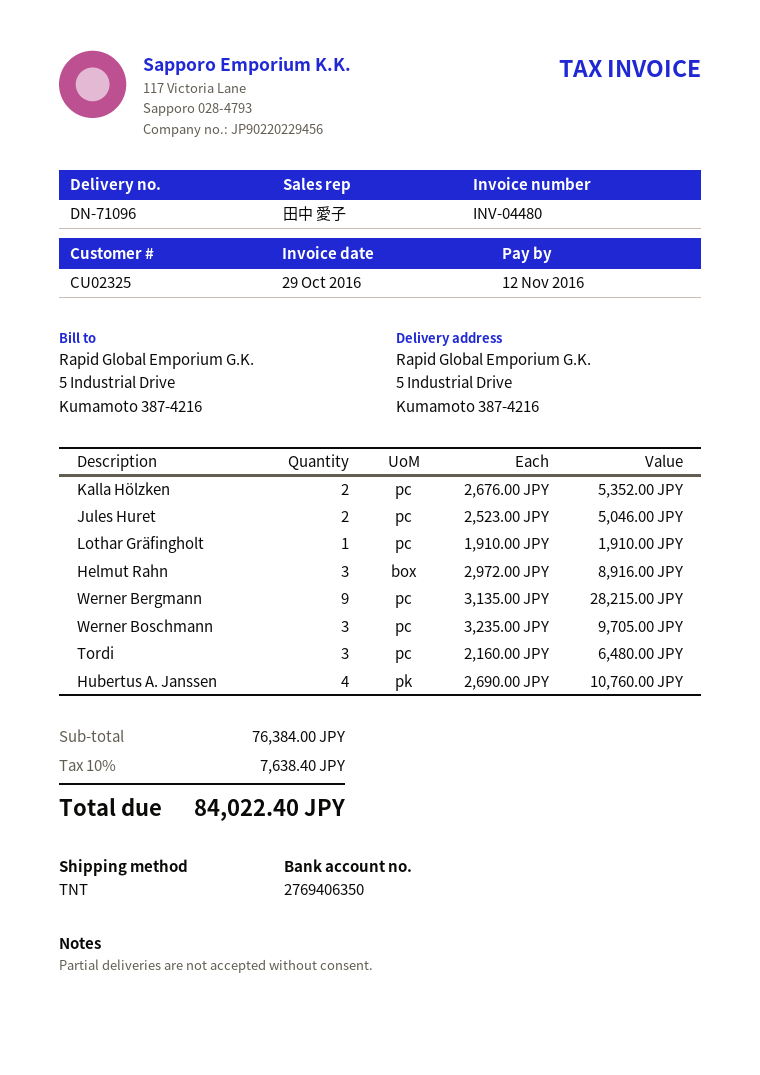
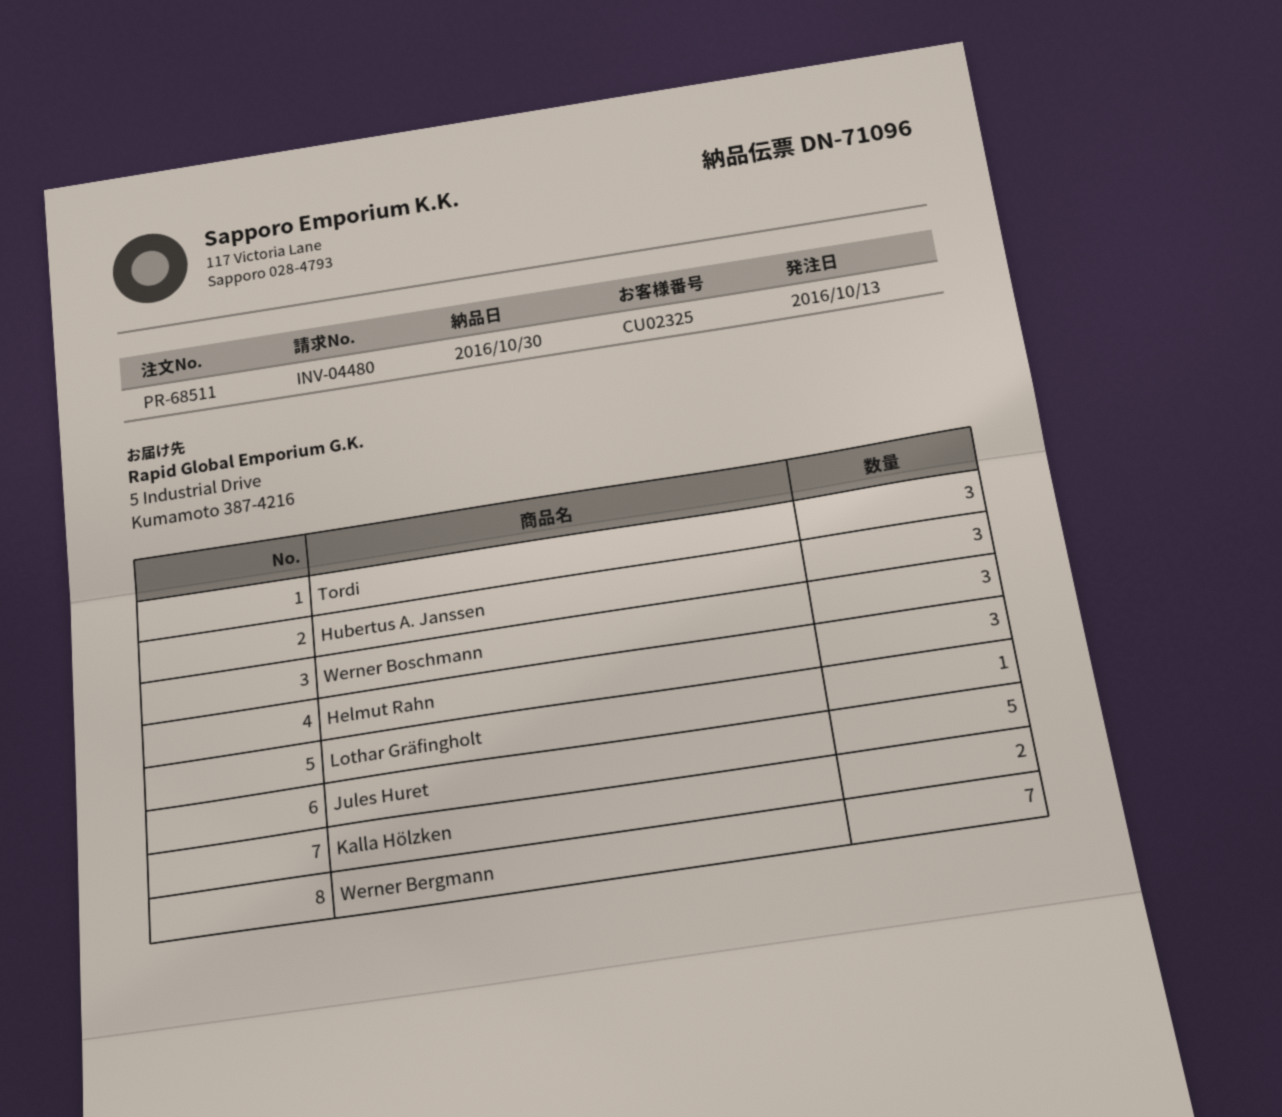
Jules Huret: 2 -> 5
Werner Bergmann: 9 -> 7
Hubertus A. Janssen: 4 -> 3

